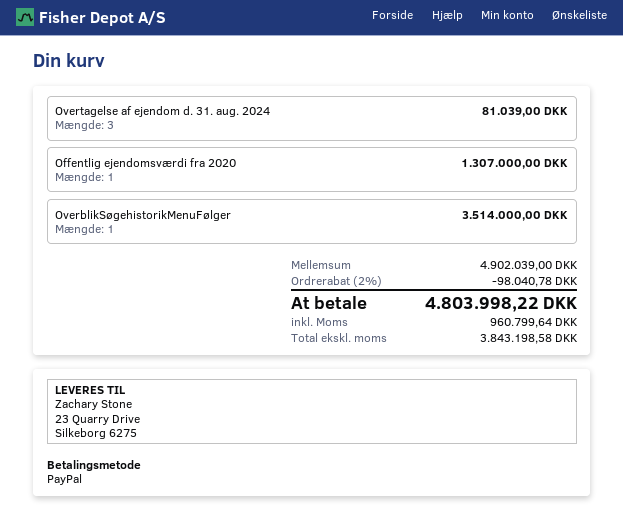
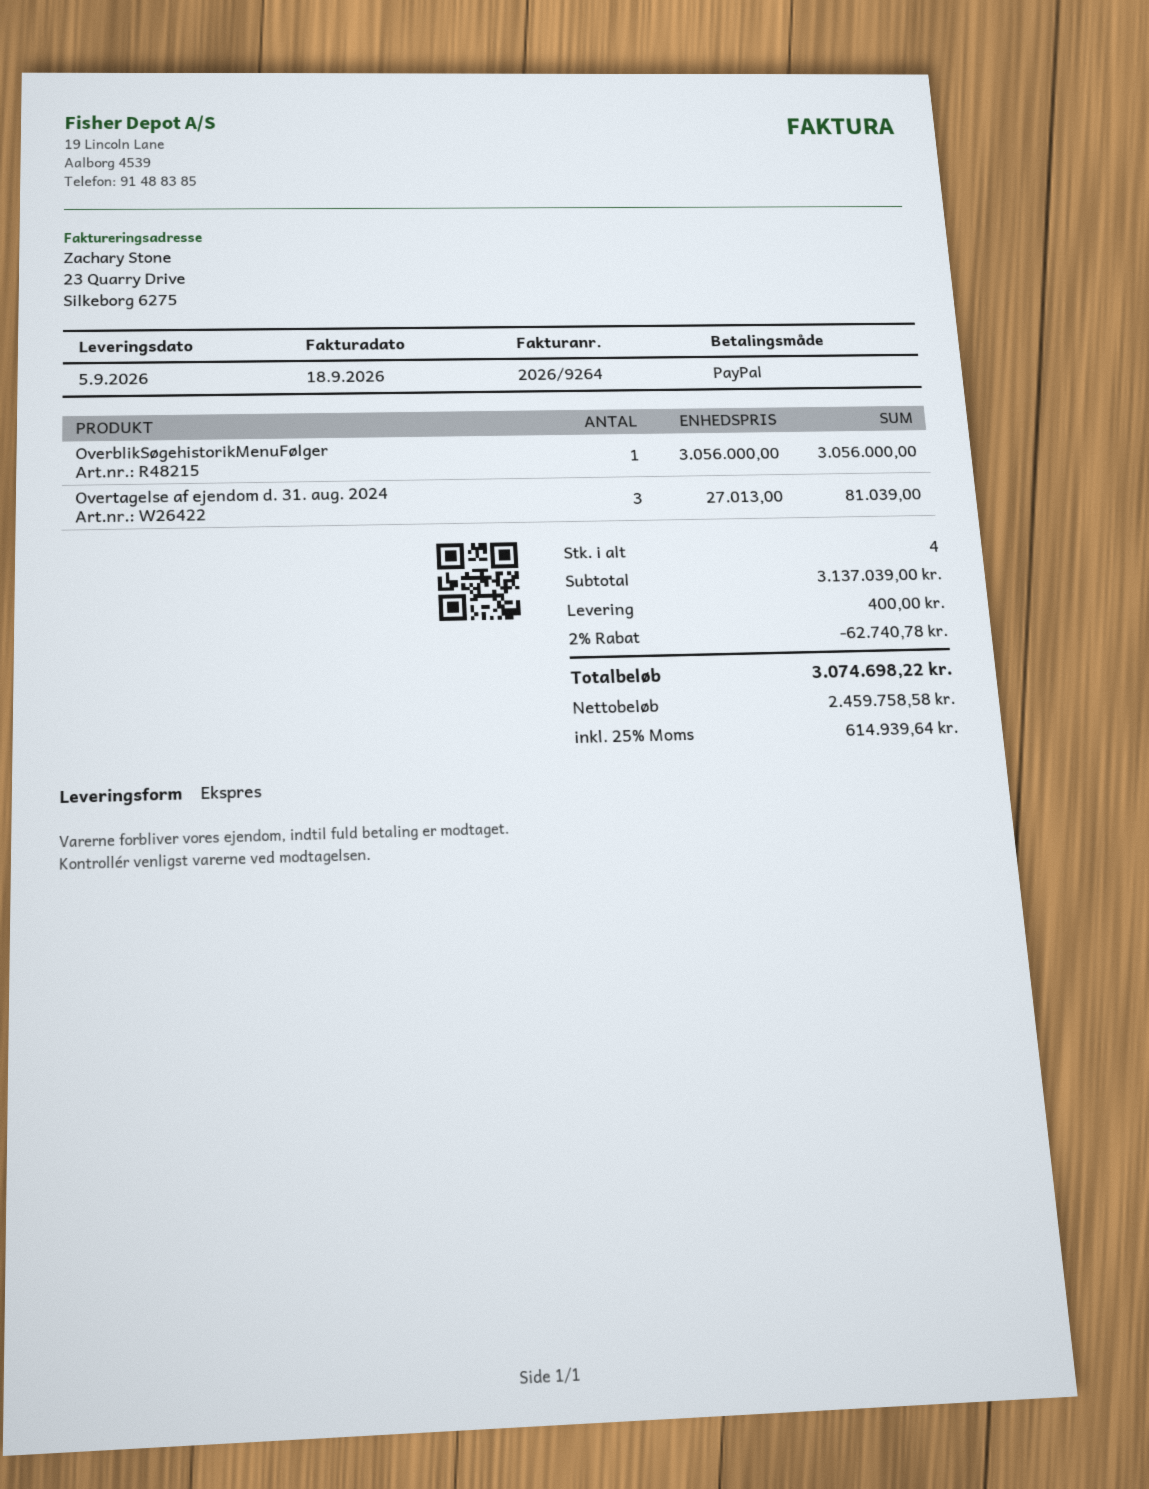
Offentlig ejendomsværdi fra 2020: 1 for 1307000.00 -> none
OverblikSøgehistorikMenuFølger: 1 for 3514000.00 -> 1 for 3056000.00
subtotal: 4902039.00 -> 3137039.00
discount: 2% = 98040.78 -> 2% = 62740.78
shipping: none -> 400.00
net: 3843198.58 -> 2459758.58
tax: 960799.64 -> 614939.64
total: 4803998.22 -> 3074698.22

